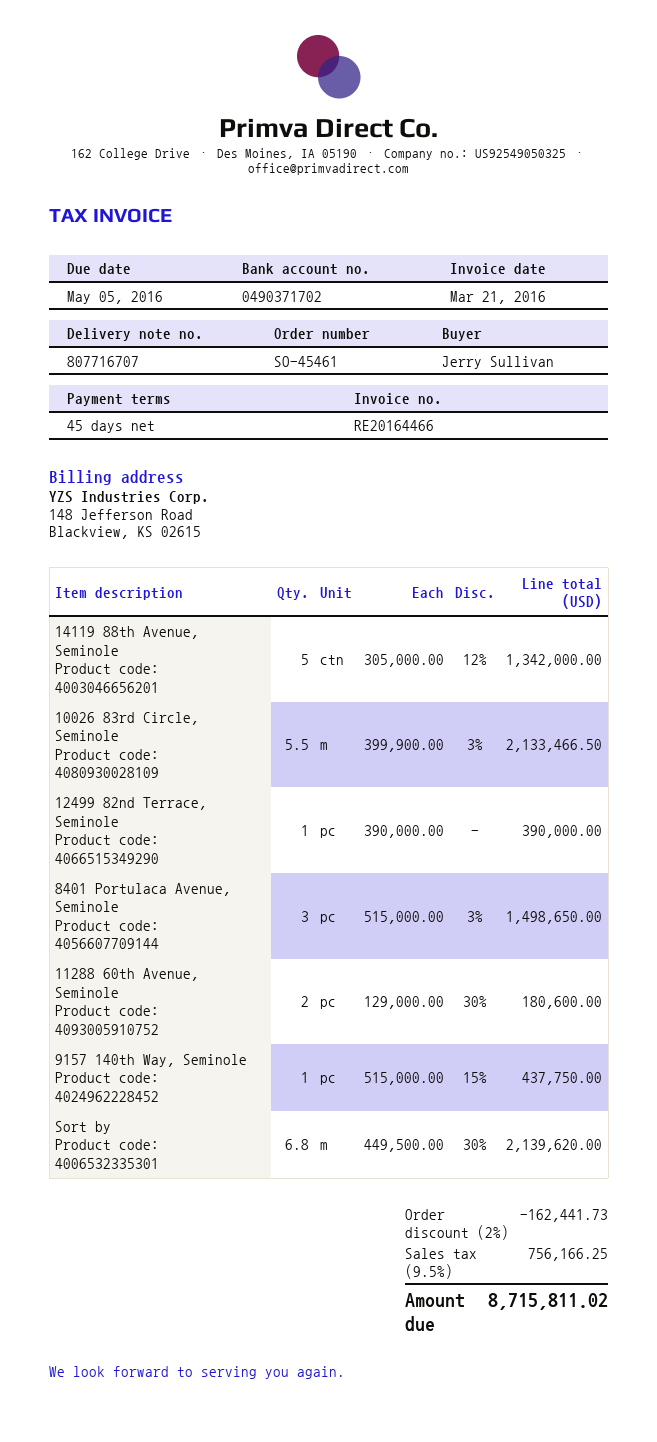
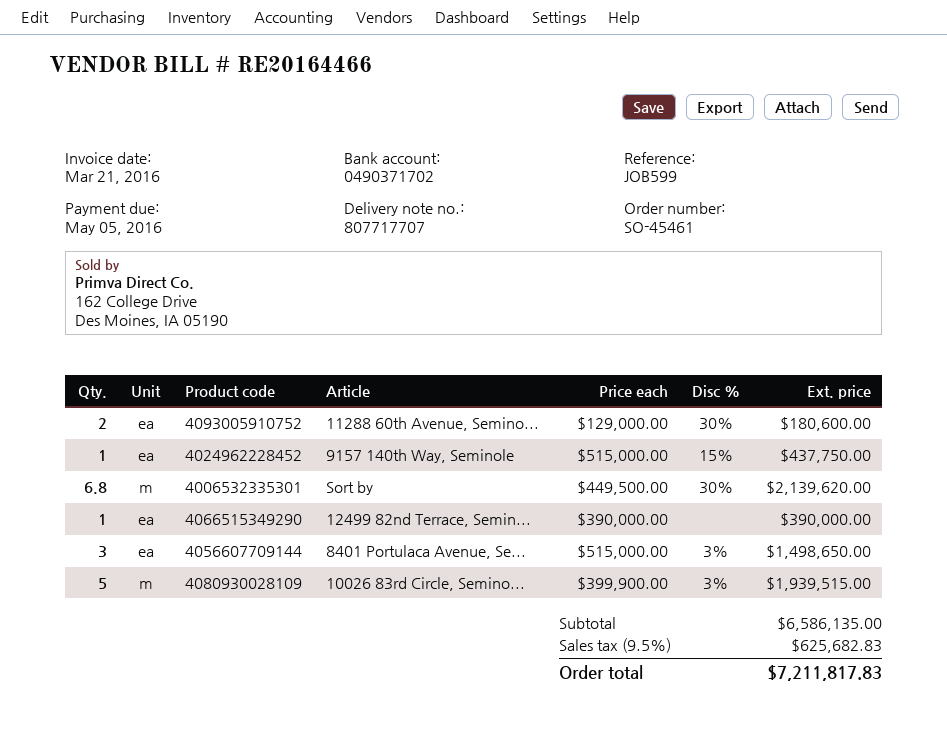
delivery note number: 807716707 -> 807717707
14119 88th Avenue, Seminole: 5 x 305000.00 - 12% = 1342000.00 -> none
10026 83rd Circle, Seminole: 5.5 x 399900.00 - 3% = 2133466.50 -> 5 x 399900.00 - 3% = 1939515.00
discount: 2% = 162441.73 -> none
tax: 9.5% = 756166.25 -> 9.5% = 625682.83
total: 8715811.02 -> 7211817.83

